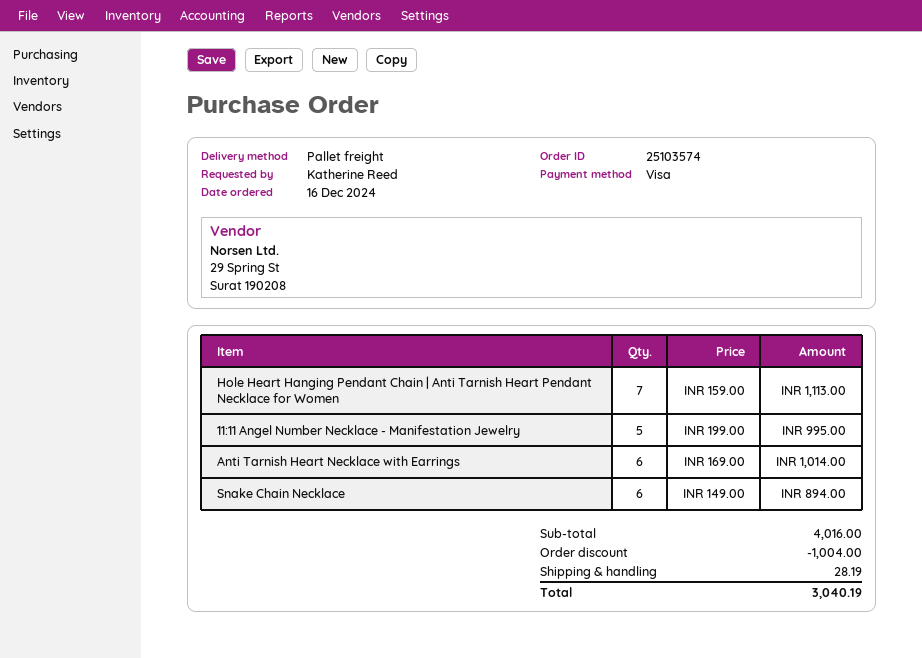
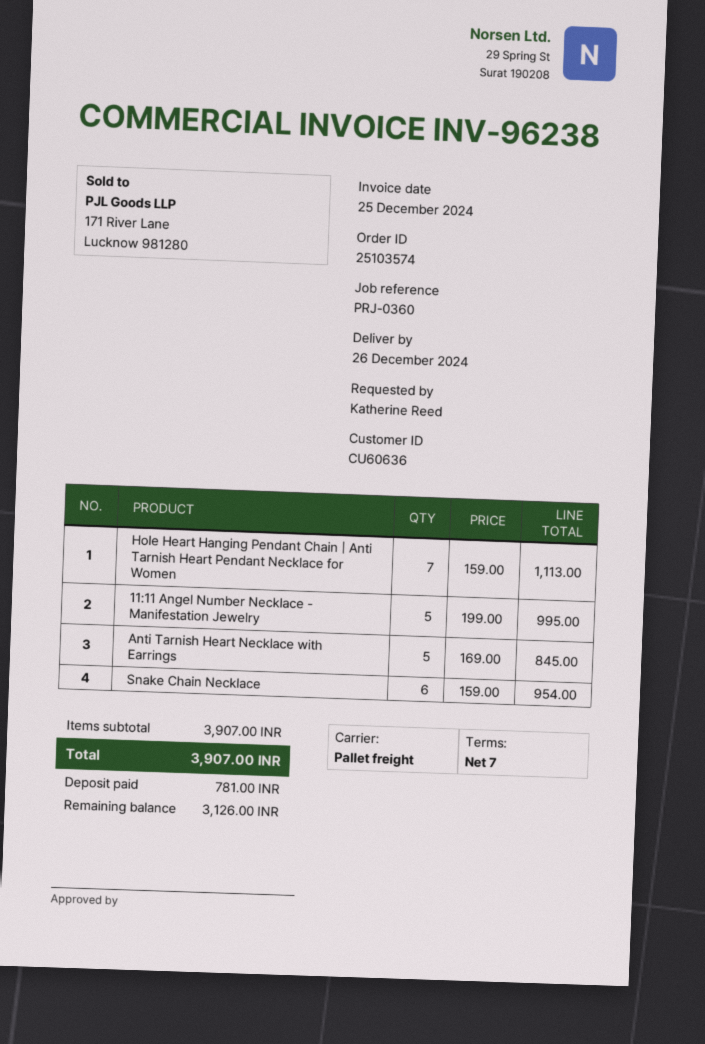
Anti Tarnish Heart Necklace with Earrings: 6 x 169.00 = 1014.00 -> 5 x 169.00 = 845.00
Snake Chain Necklace: 6 x 149.00 = 894.00 -> 6 x 159.00 = 954.00
subtotal: 4016.00 -> 3907.00
discount: 1004.00 -> none
shipping: 28.19 -> none
total: 3040.19 -> 3907.00

